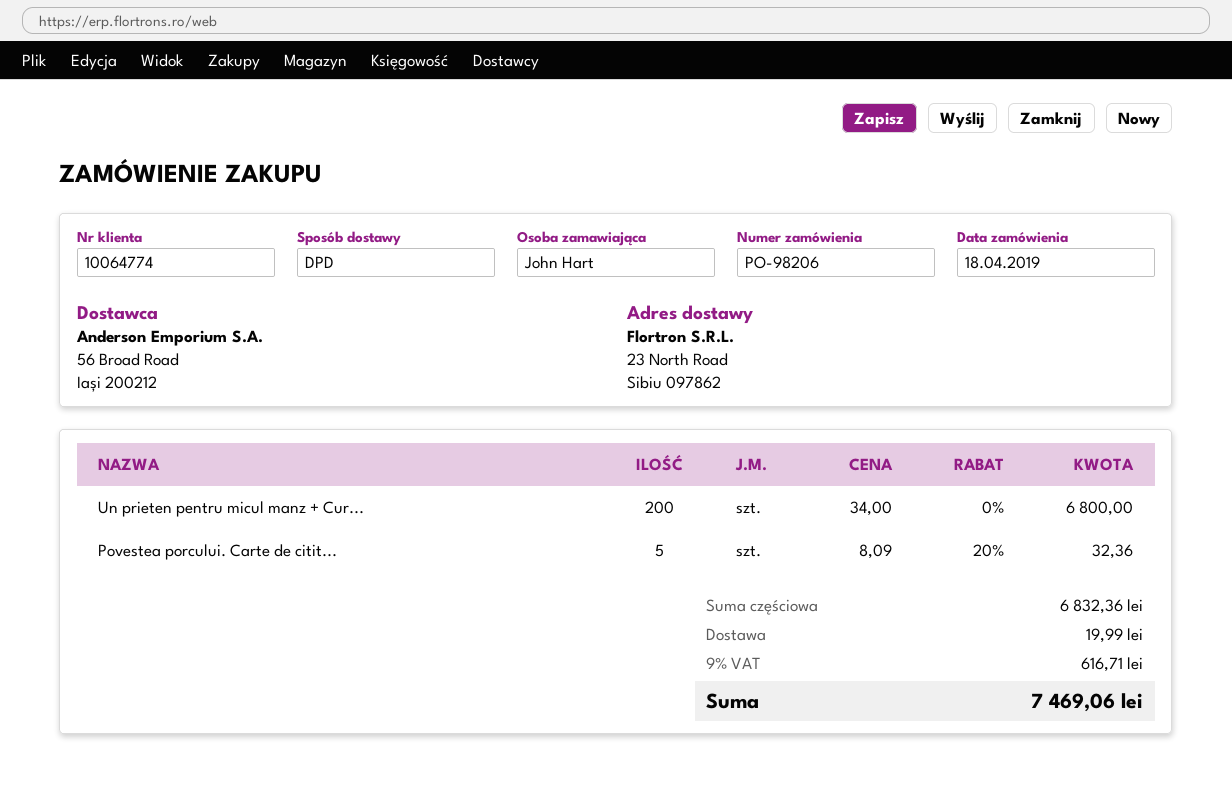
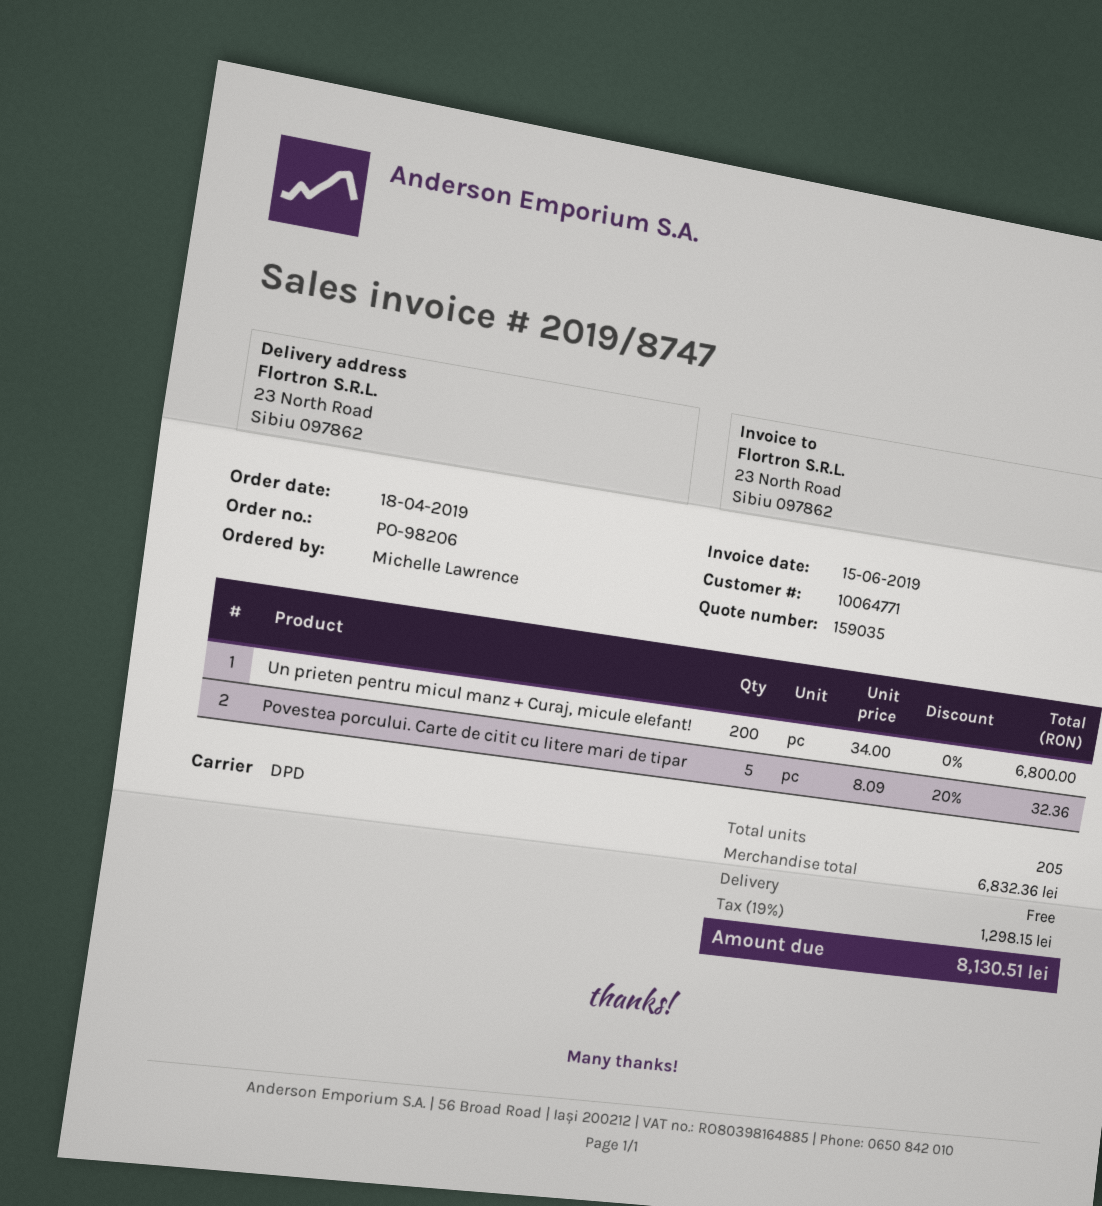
customer number: 10064774 -> 10064771
ordered by: John Hart -> Michelle Lawrence
shipping: 19.99 -> 0.00
tax: 9% = 616.71 -> 19% = 1298.15
total: 7469.06 -> 8130.51

